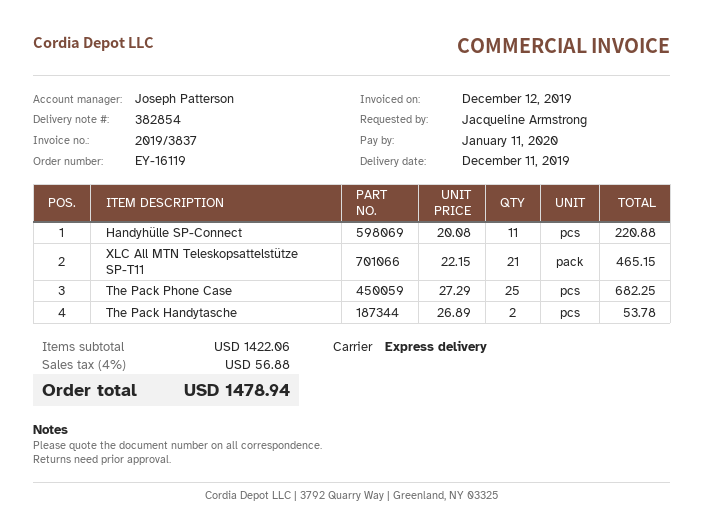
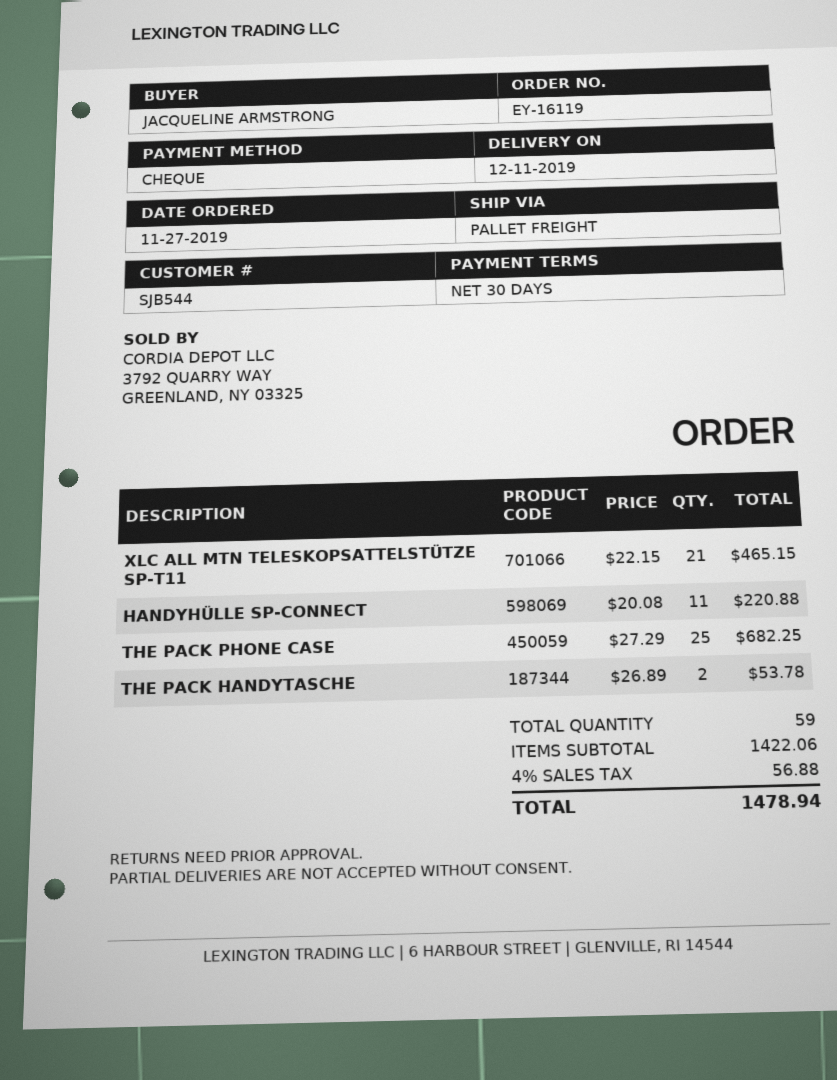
shipping method: express -> pallet freight

